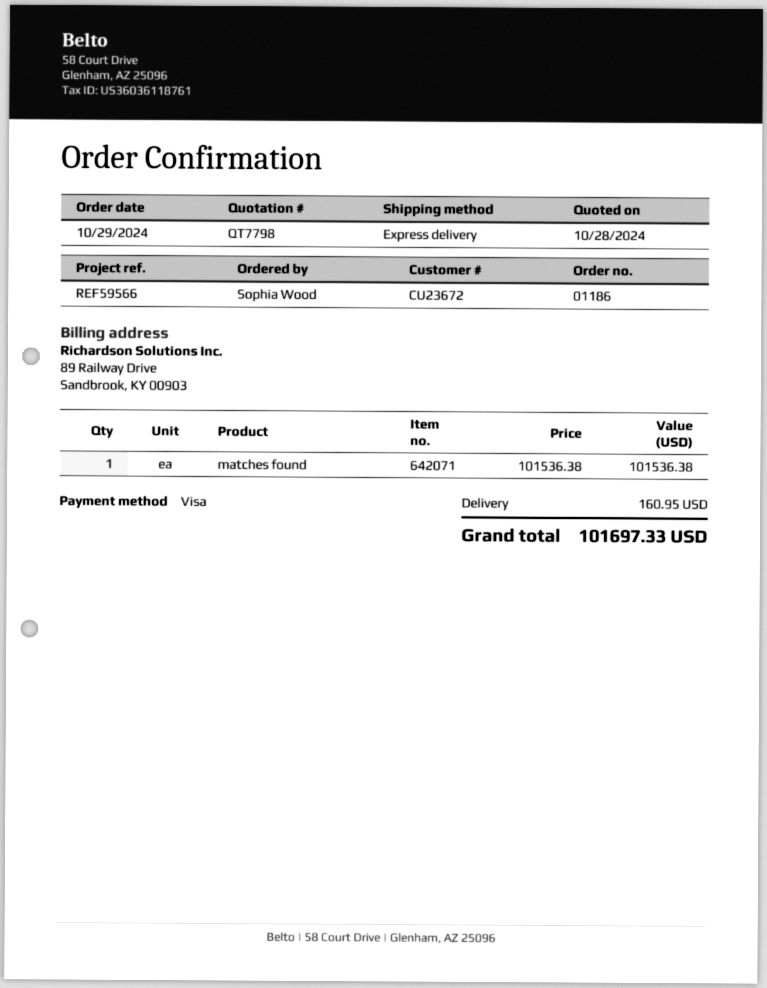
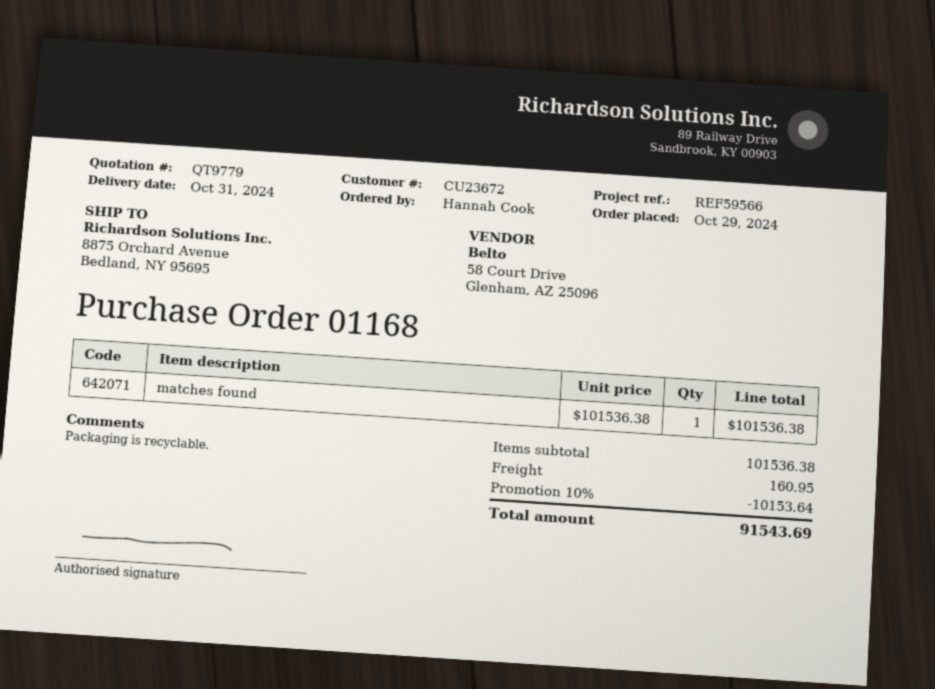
quote number: QT7798 -> QT9779
order number: 01186 -> 01168
ordered by: Sophia Wood -> Hannah Cook
discount: none -> 10% = 10153.64
total: 101697.33 -> 91543.69

